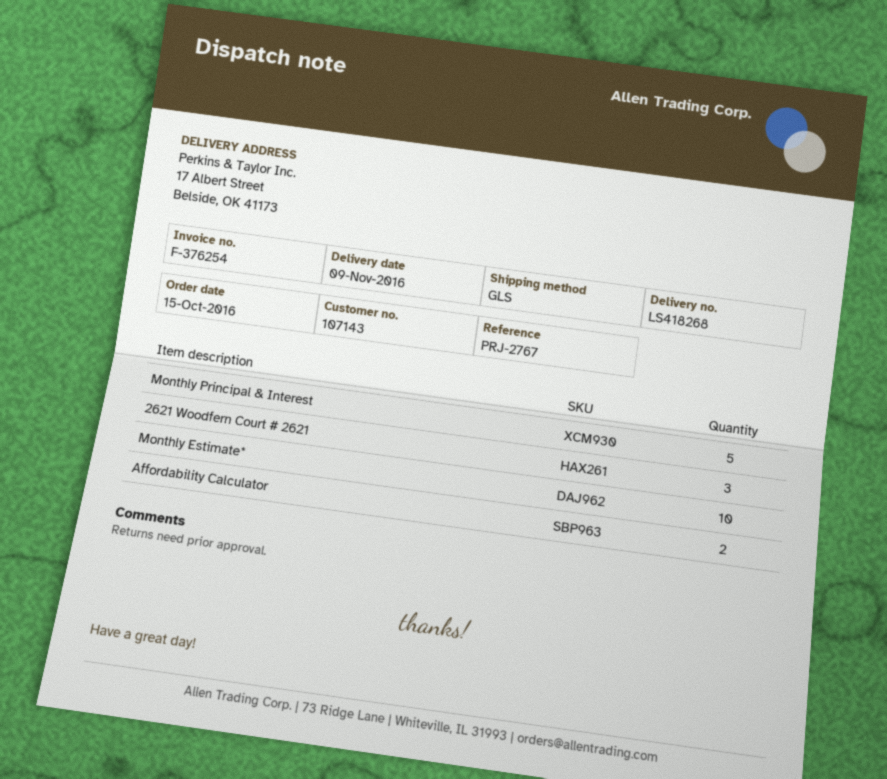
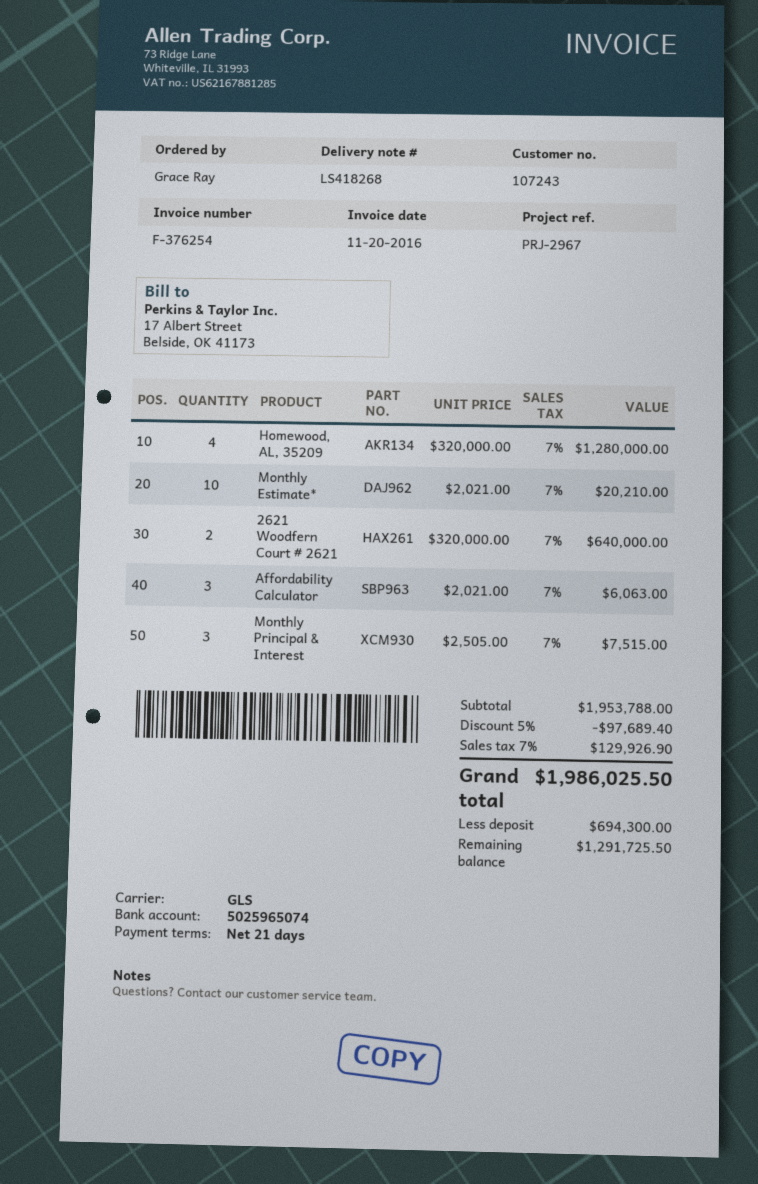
customer number: 107143 -> 107243
reference: PRJ-2767 -> PRJ-2967
Monthly Principal & Interest: 5 -> 3
2621 Woodfern Court # 2621: 3 -> 2
Affordability Calculator: 2 -> 3
Homewood, AL, 35209: none -> 4

